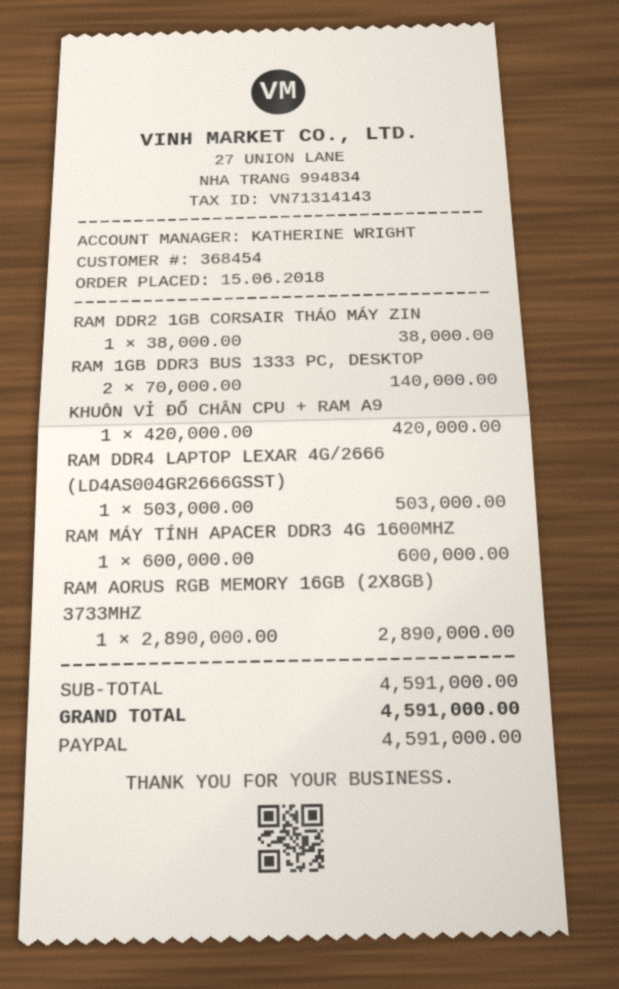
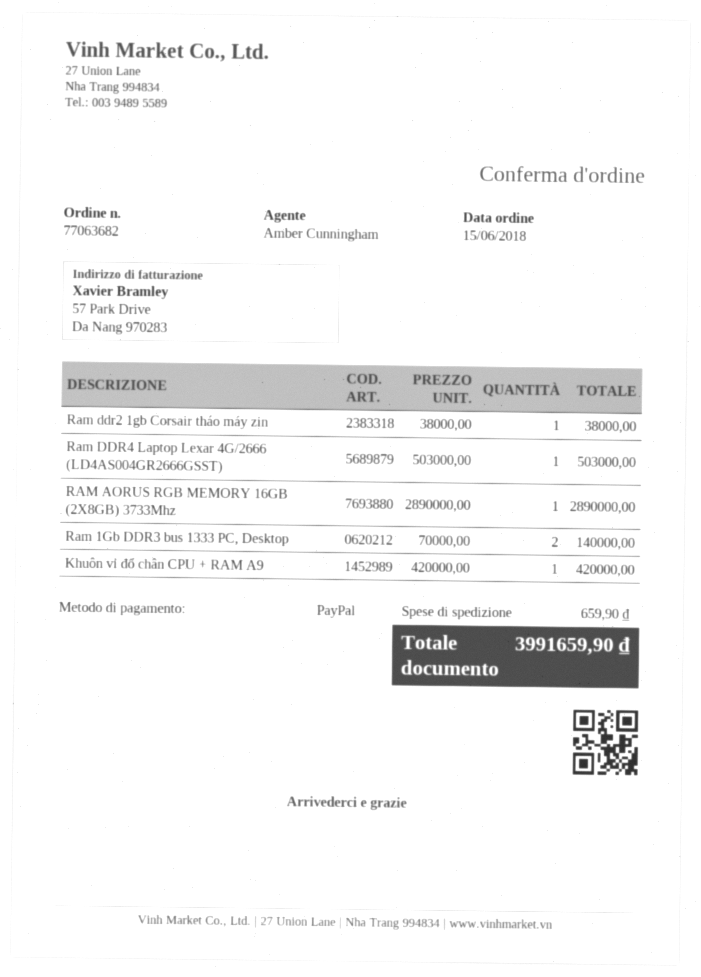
sales rep: KATHERINE WRIGHT -> Amber Cunningham
RAM MÁY TÍNH APACER DDR3 4G 1600MHZ: 1 x 600000.00 = 600000.00 -> none
shipping: none -> 659.90
total: 4591000.00 -> 3991659.90

